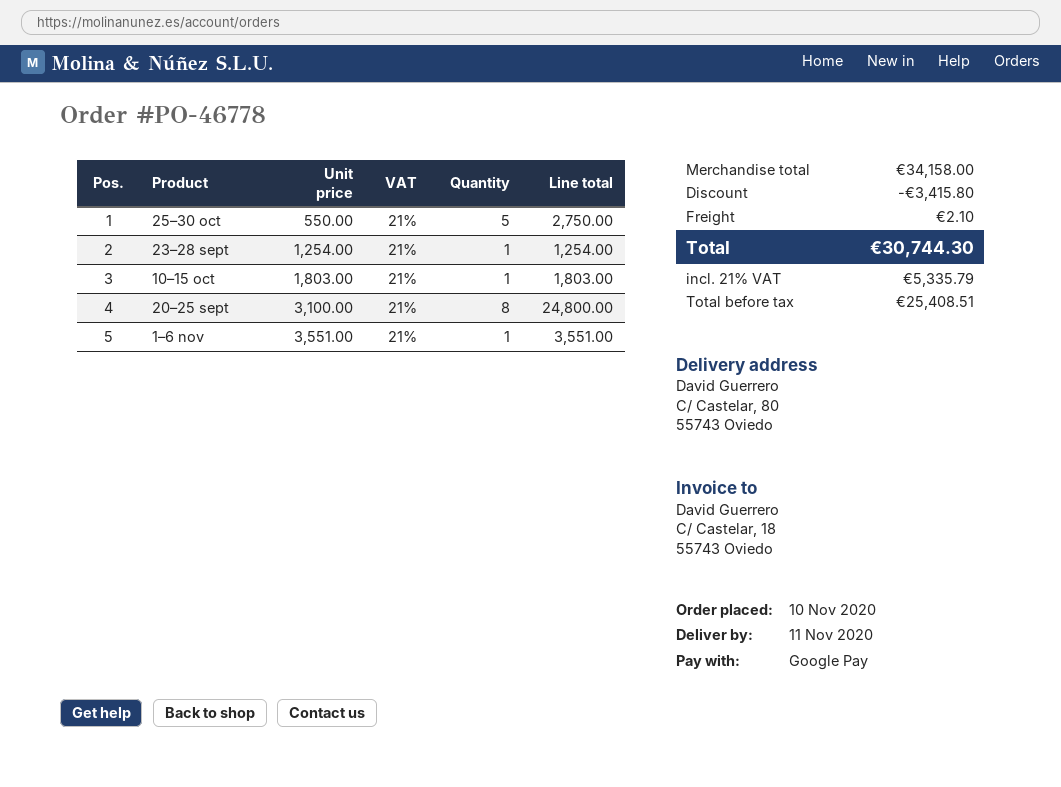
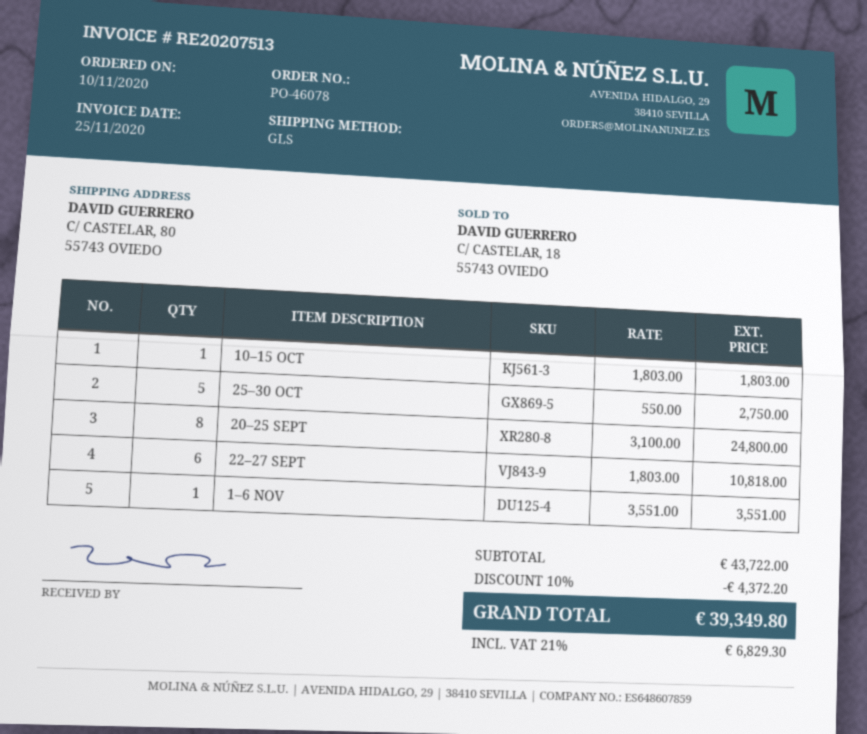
order number: PO-46778 -> PO-46078
23–28 sept: 1 x 1254.00 = 1254.00 -> none
22–27 SEPT: none -> 6 x 1803.00 = 10818.00
subtotal: 34158.00 -> 43722.00
discount: 3415.80 -> 4372.20
shipping: 2.10 -> none
tax: 21% = 5335.79 -> 21% = 6829.30
total: 30744.30 -> 39349.80

